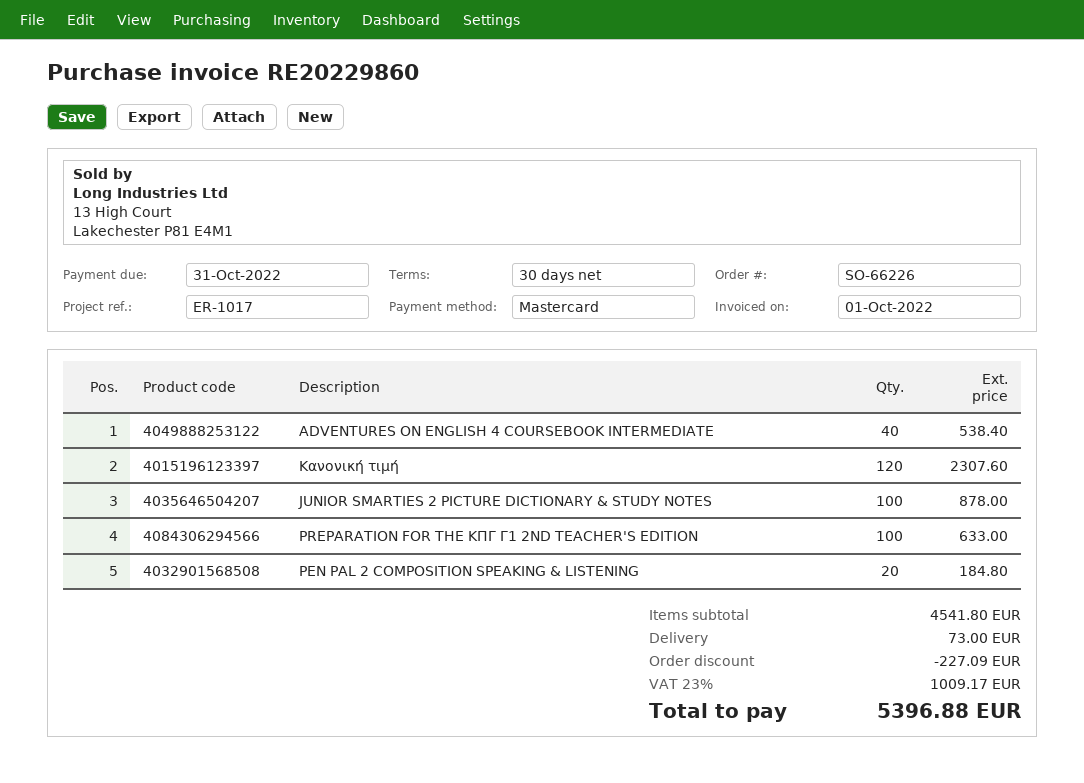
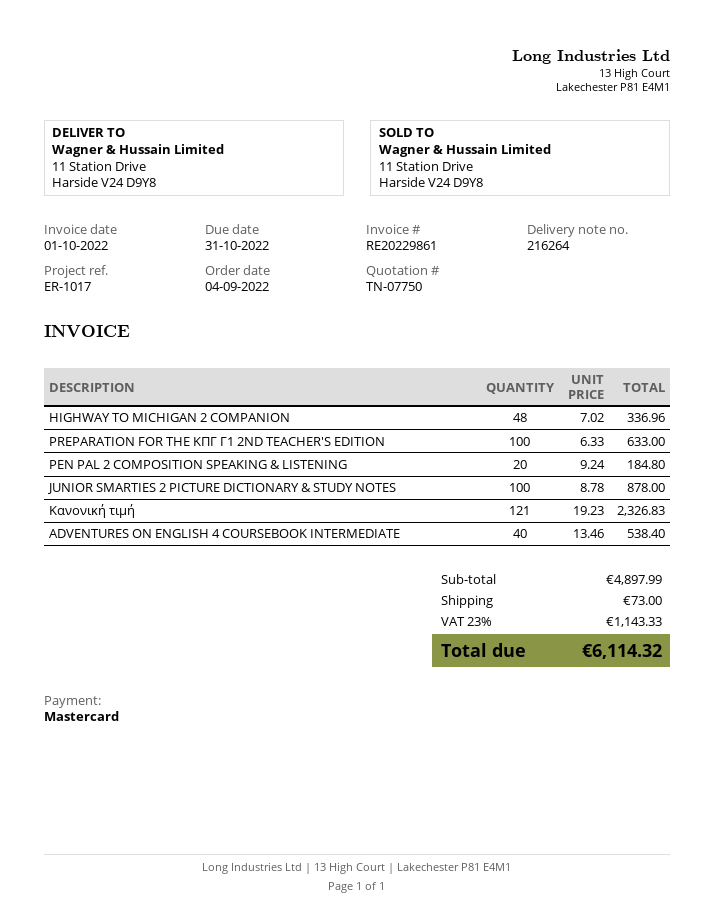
invoice number: RE20229860 -> RE20229861
Κανονική τιμή: 120 for 2307.60 -> 121 for 2326.83
HIGHWAY TO MICHIGAN 2 COMPANION: none -> 48 for 336.96
subtotal: 4541.80 -> 4897.99
discount: 227.09 -> none
tax: 23% = 1009.17 -> 23% = 1143.33
total: 5396.88 -> 6114.32

